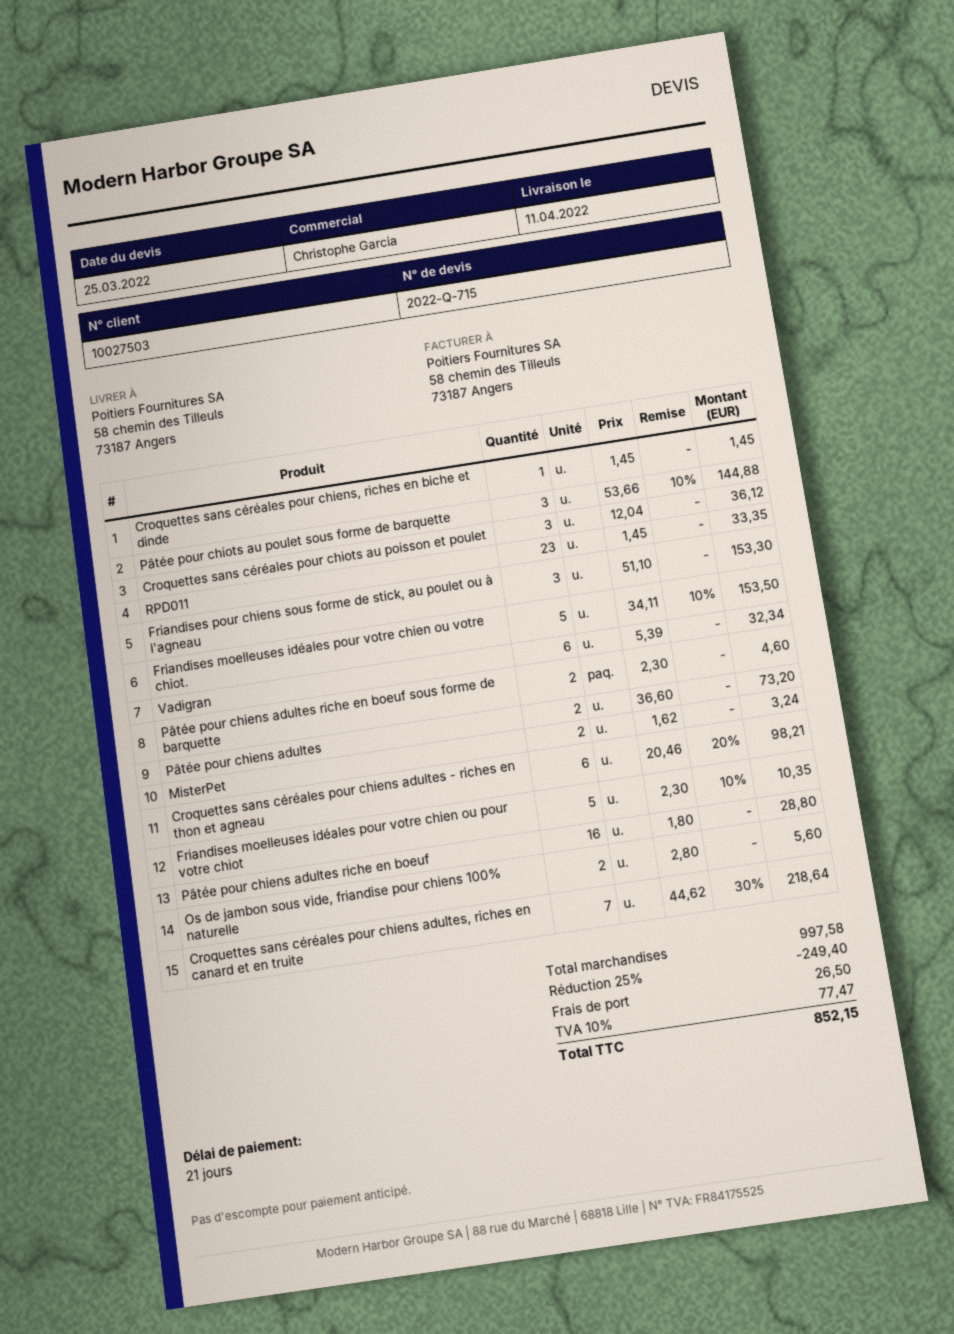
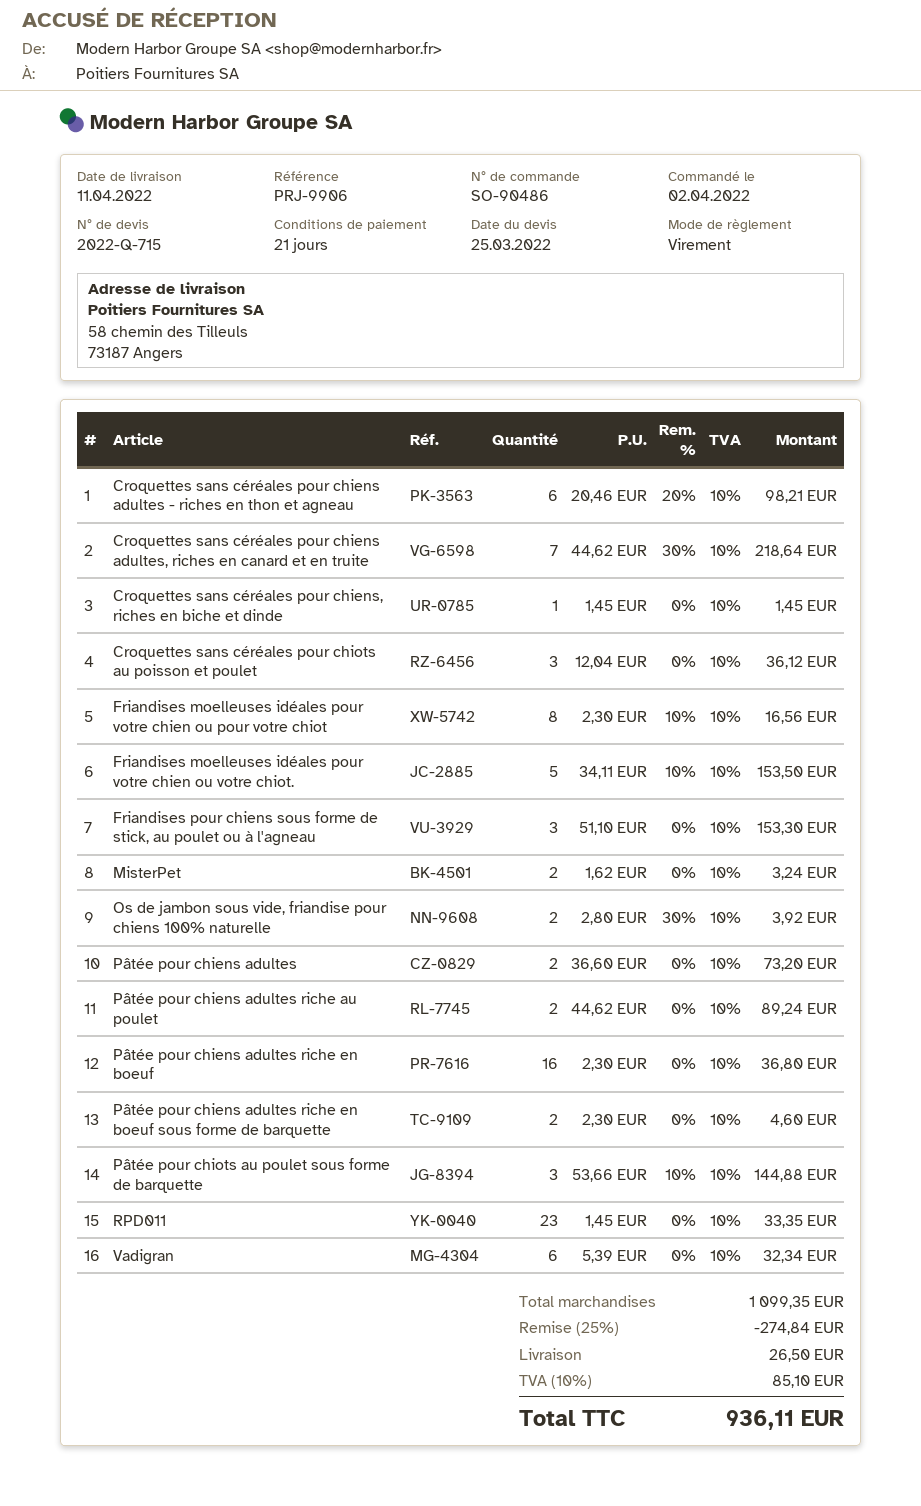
Friandises moelleuses idéales pour votre chien ou pour votre chiot: 5 x 2.30 - 10% = 10.35 -> 8 x 2.30 - 10% = 16.56
Pâtée pour chiens adultes riche en boeuf: 16 x 1.80 = 28.80 -> 16 x 2.30 = 36.80
Os de jambon sous vide, friandise pour chiens 100% naturelle: 2 x 2.80 = 5.60 -> 2 x 2.80 - 30% = 3.92
Pâtée pour chiens adultes riche au poulet: none -> 2 x 44.62 = 89.24
subtotal: 997.58 -> 1099.35
discount: 25% = 249.40 -> 25% = 274.84
tax: 10% = 77.47 -> 10% = 85.10
total: 852.15 -> 936.11

